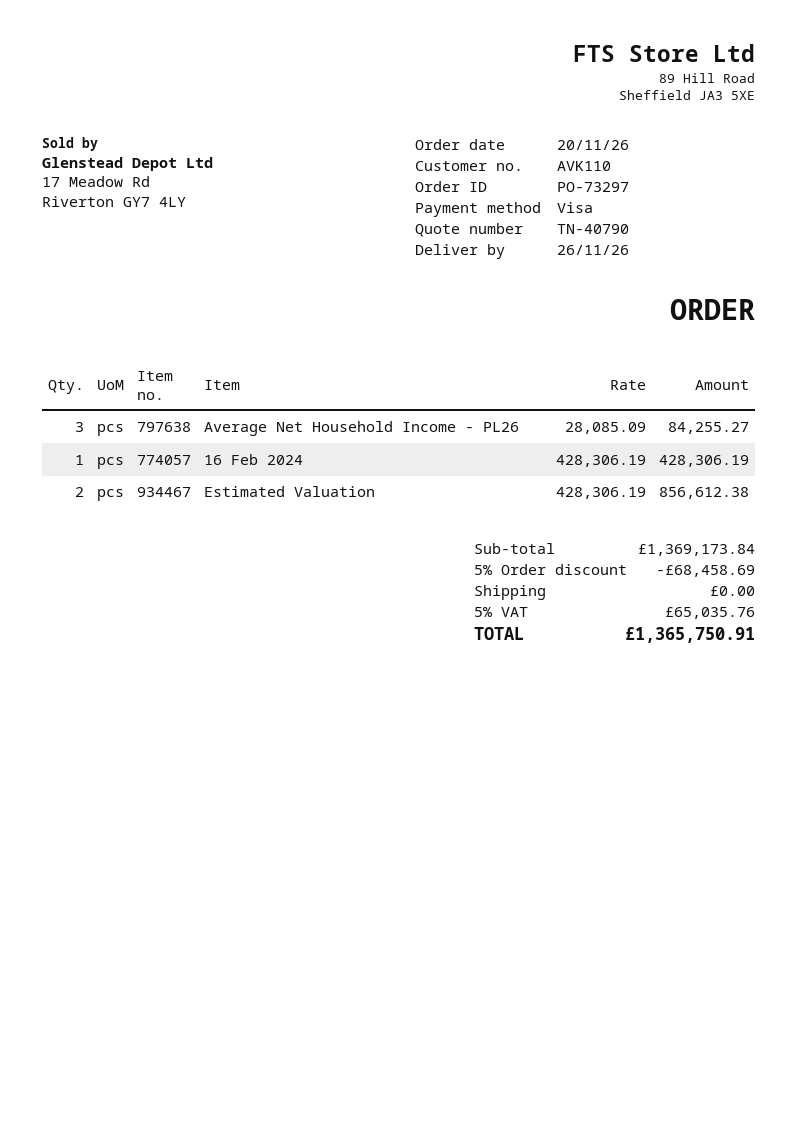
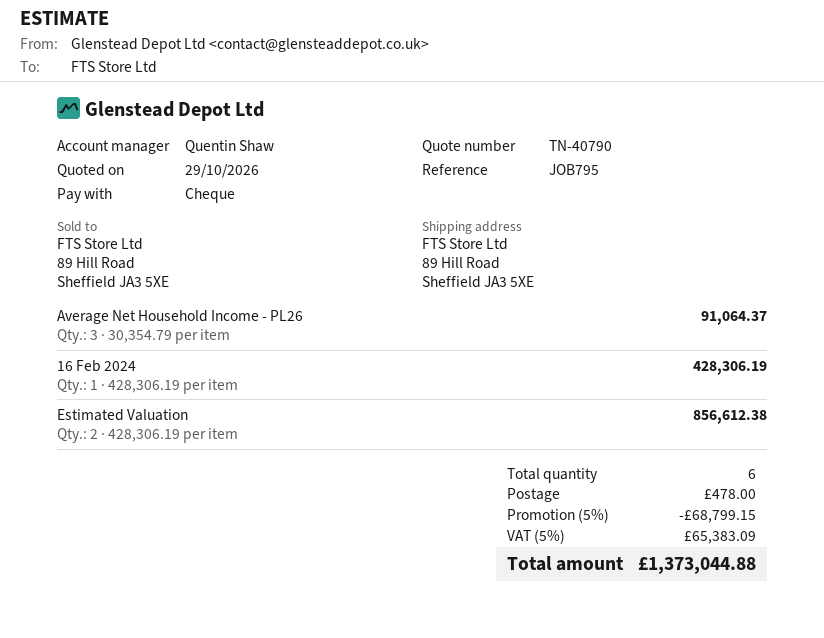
payment method: Visa -> cheque
Average Net Household Income - PL26: 3 x 28085.09 = 84255.27 -> 3 x 30354.79 = 91064.37
discount: 5% = 68458.69 -> 5% = 68799.15
shipping: 0.00 -> 478.00
tax: 5% = 65035.76 -> 5% = 65383.09
total: 1365750.91 -> 1373044.88

